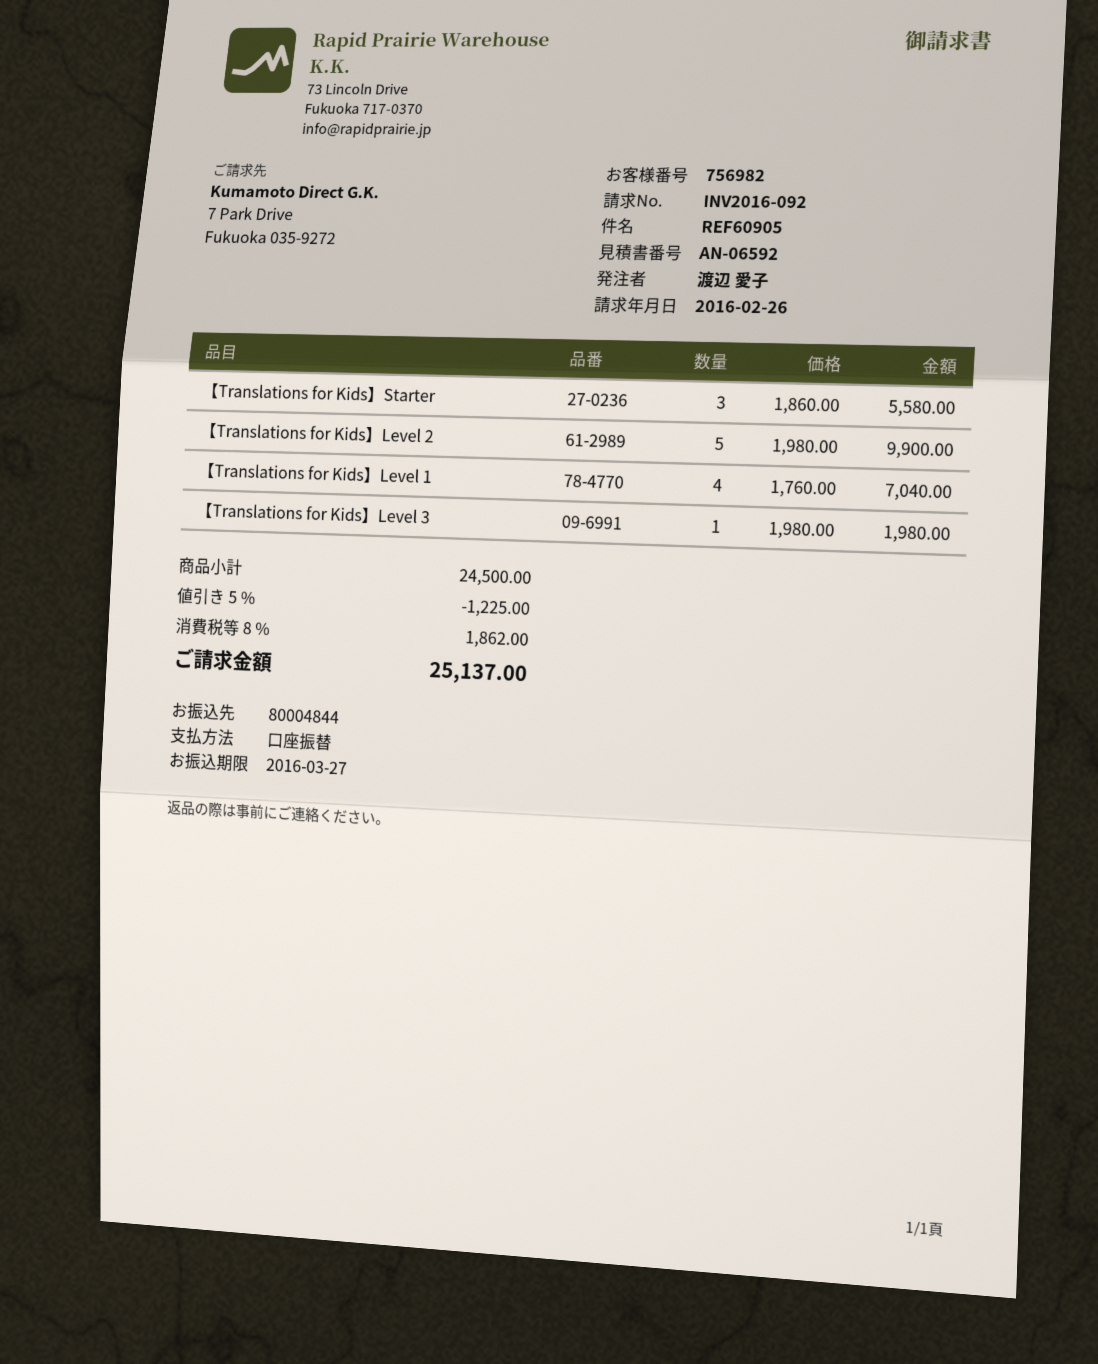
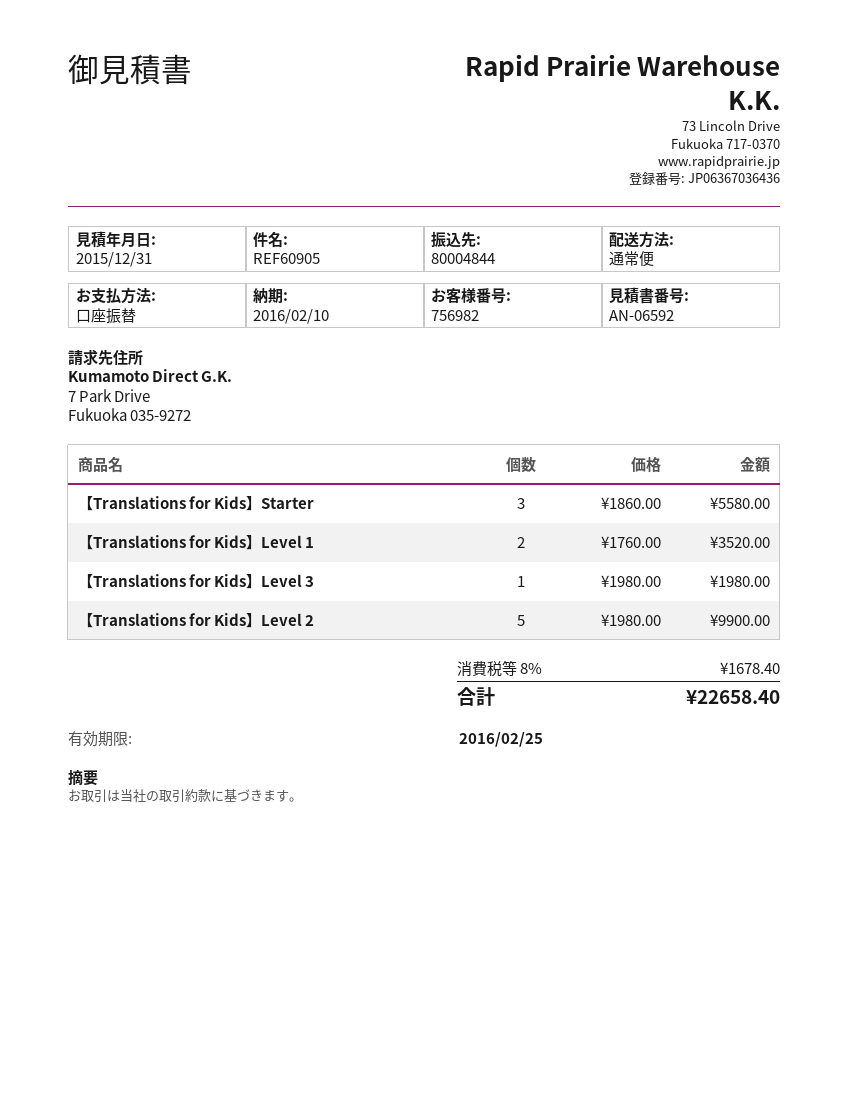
【Translations for Kids】Level 1: 4 x 1760.00 = 7040.00 -> 2 x 1760.00 = 3520.00
discount: 5% = 1225.00 -> none
tax: 8% = 1862.00 -> 8% = 1678.40
total: 25137.00 -> 22658.40

